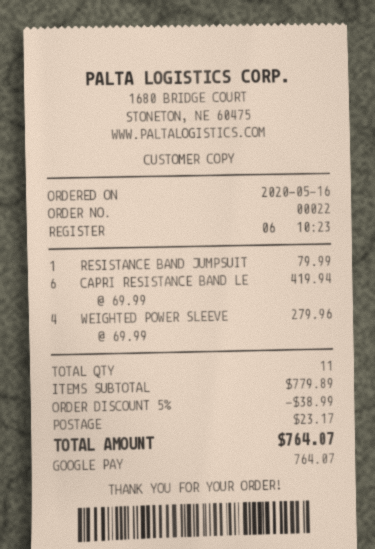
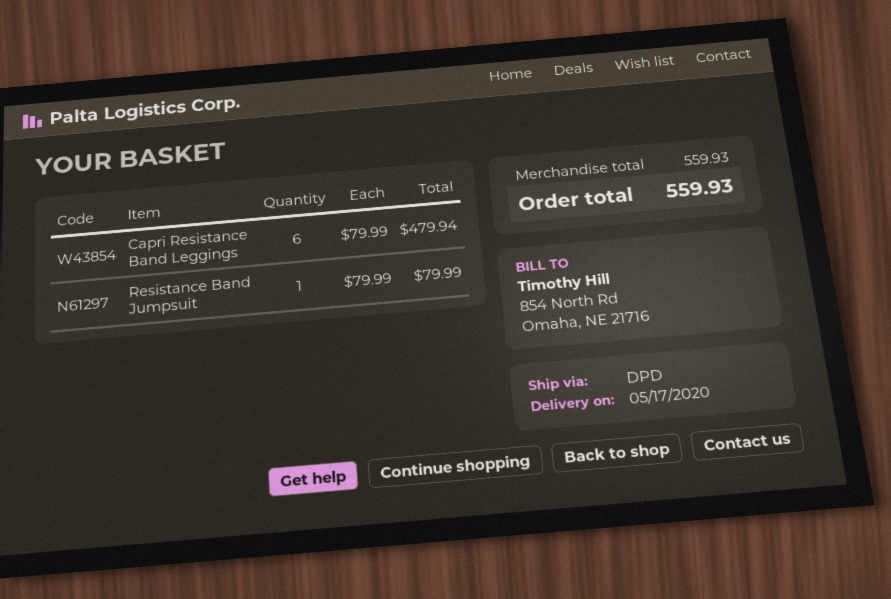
CAPRI RESISTANCE BAND LE: 6 x 69.99 = 419.94 -> 6 x 79.99 = 479.94
WEIGHTED POWER SLEEVE: 4 x 69.99 = 279.96 -> none
subtotal: 779.89 -> 559.93
discount: 5% = 38.99 -> none
shipping: 23.17 -> none
total: 764.07 -> 559.93

